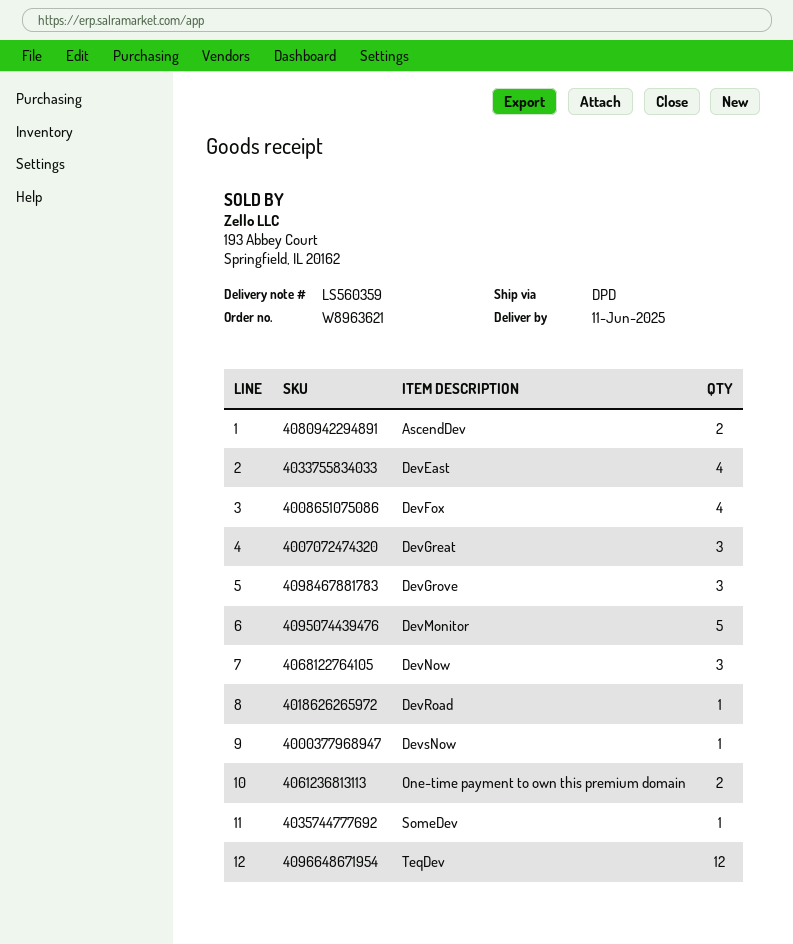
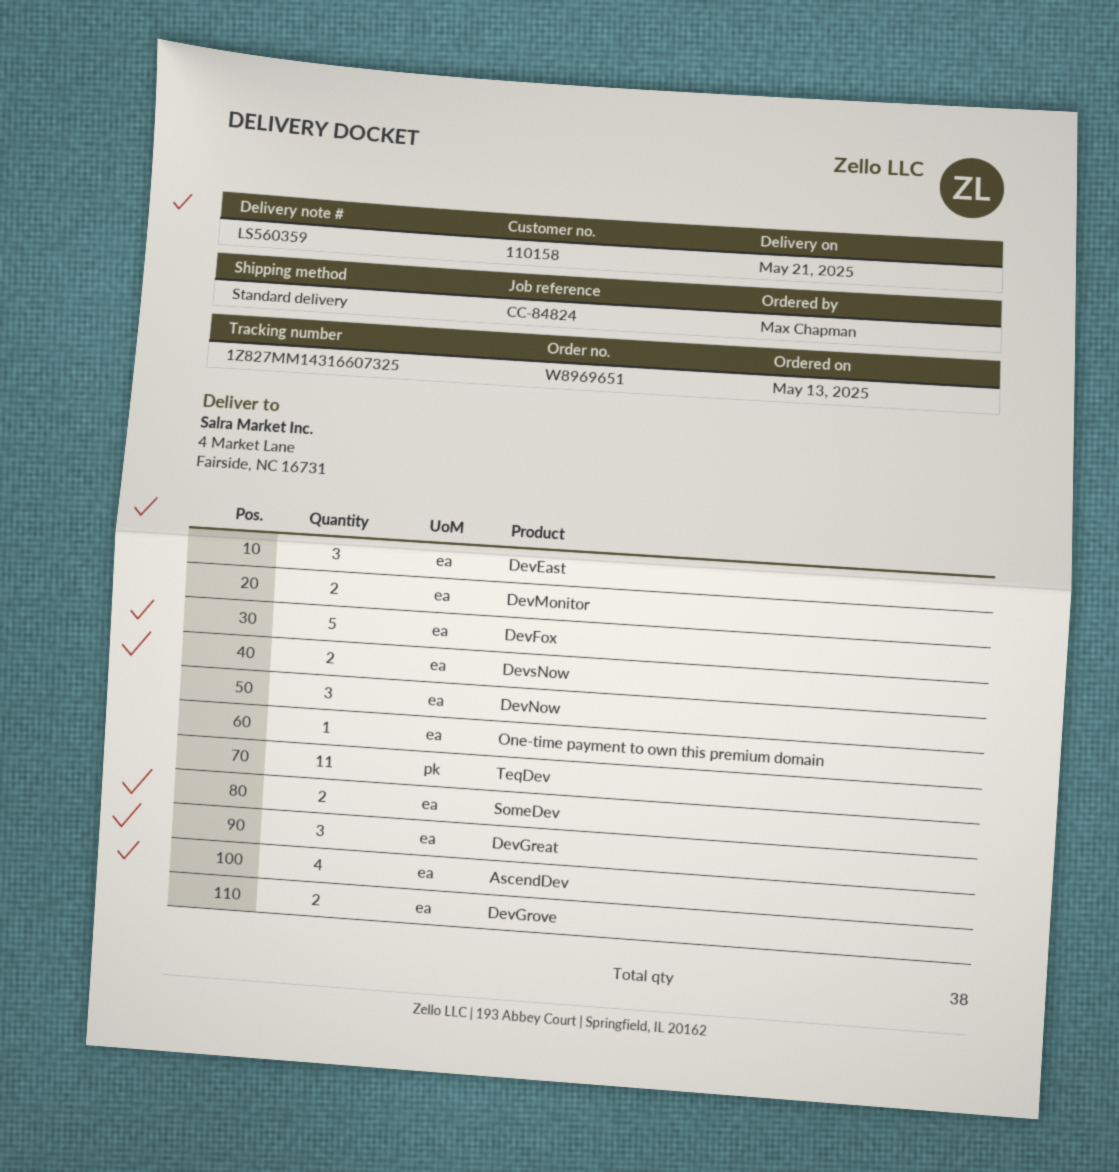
order number: W8963621 -> W8969651
delivery date: 2025-06-11 -> 2025-05-21
shipping method: DPD -> standard
AscendDev: 2 -> 4
DevEast: 4 -> 3
DevFox: 4 -> 5
DevGrove: 3 -> 2
DevMonitor: 5 -> 2
DevRoad: 1 -> none
DevsNow: 1 -> 2
One-time payment to own this premium domain: 2 -> 1
SomeDev: 1 -> 2
TeqDev: 12 -> 11

